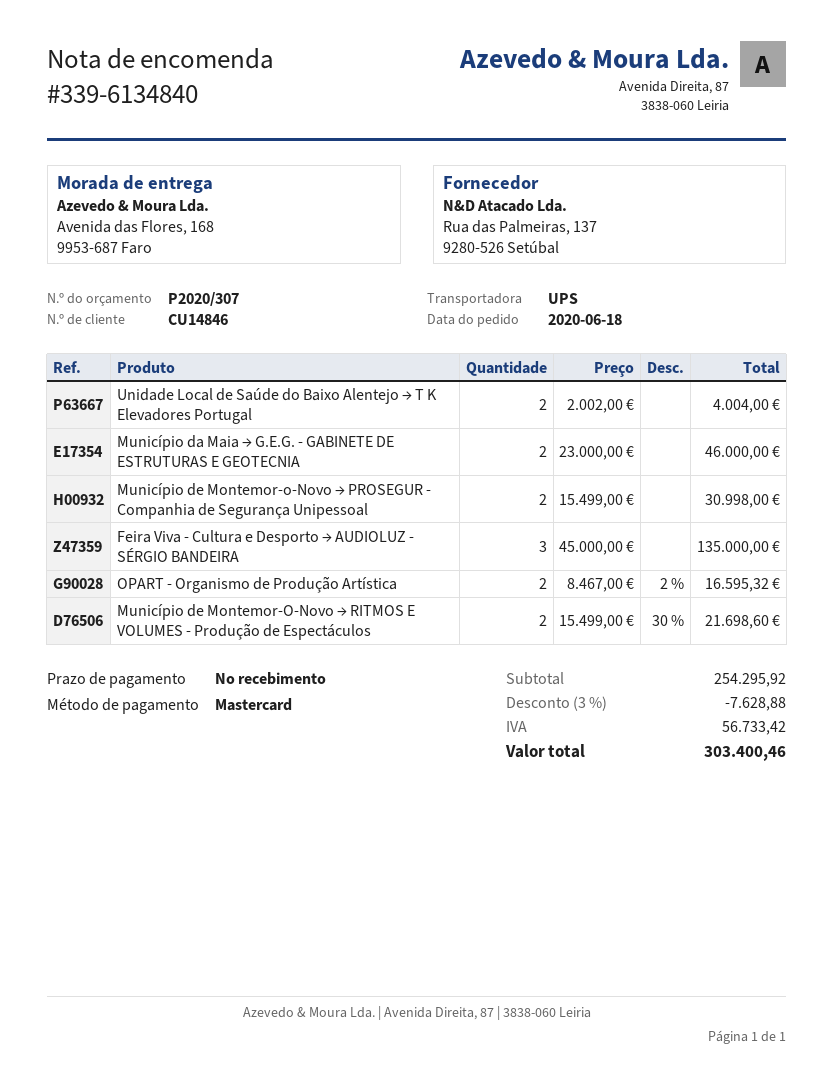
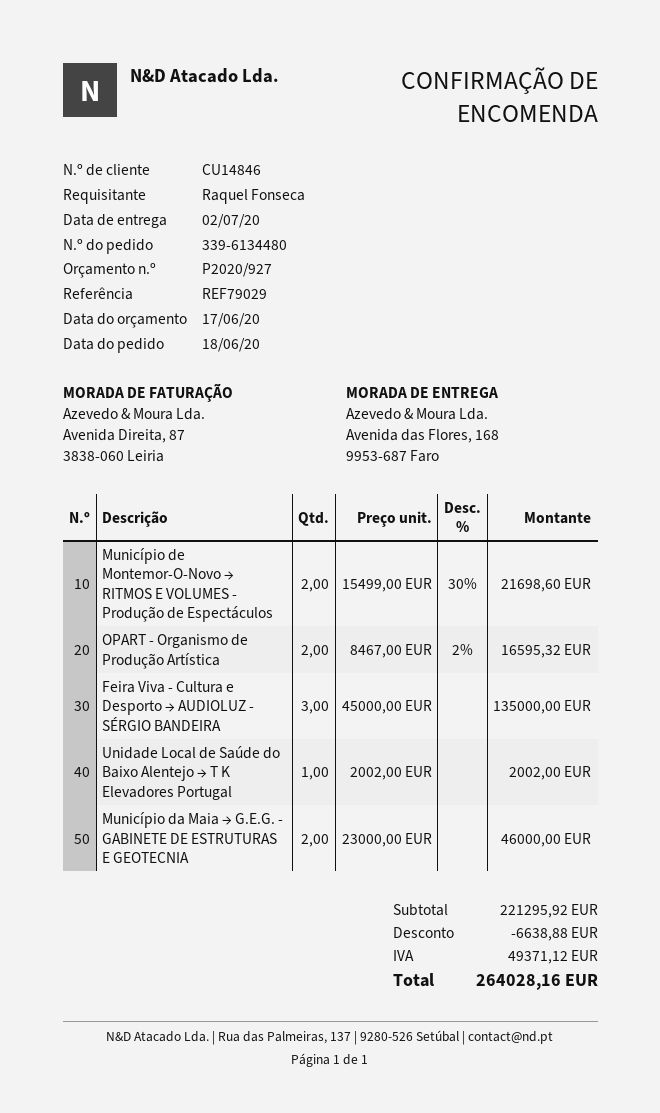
quote number: P2020/307 -> P2020/927
order number: 339-6134840 -> 339-6134480
Unidade Local de Saúde do Baixo Alentejo → T K Elevadores Portugal: 2 x 2002.00 = 4004.00 -> 1 x 2002.00 = 2002.00
Município de Montemor-o-Novo → PROSEGUR - Companhia de Segurança Unipessoal: 2 x 15499.00 = 30998.00 -> none
subtotal: 254295.92 -> 221295.92
discount: 7628.88 -> 6638.88
tax: 56733.42 -> 49371.12
total: 303400.46 -> 264028.16

